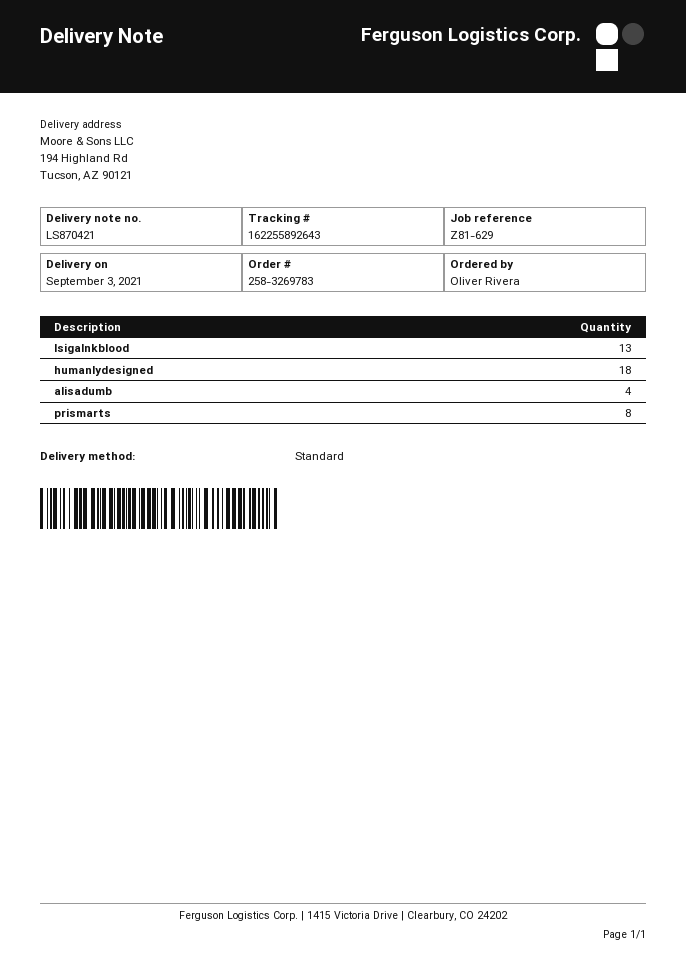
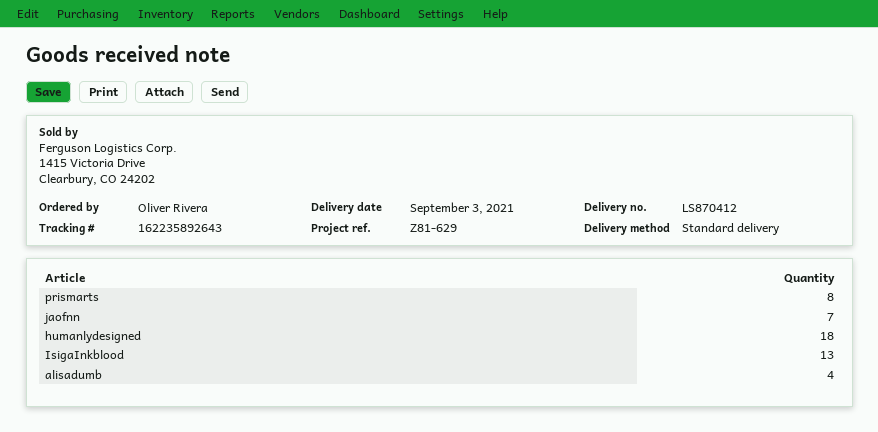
delivery note number: LS870421 -> LS870412
tracking number: 162255892643 -> 162235892643
jaofnn: none -> 7

